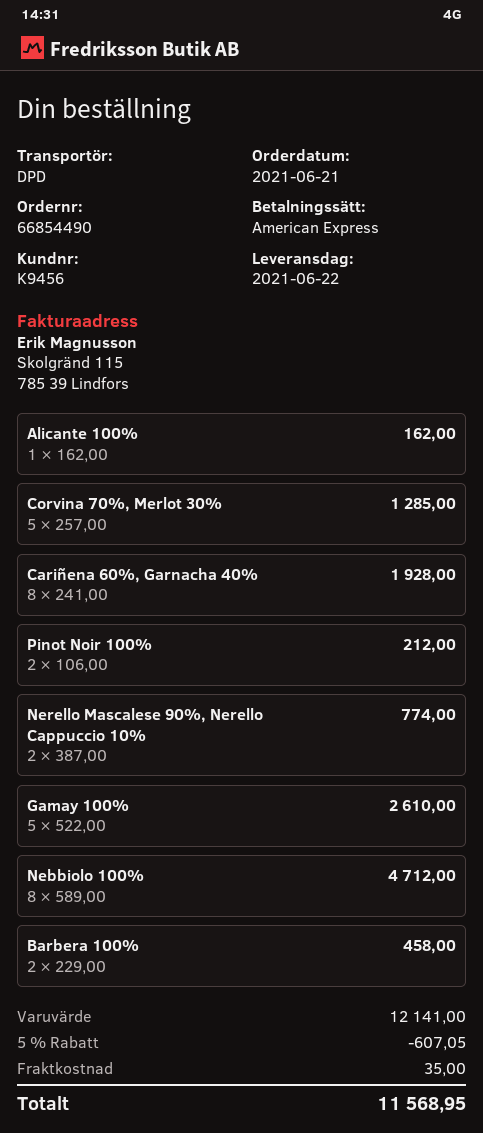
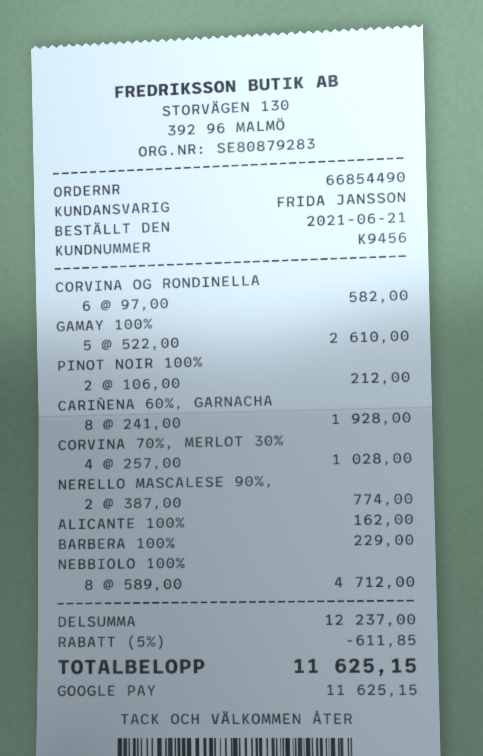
payment method: American Express -> Google Pay
Corvina 70%, Merlot 30%: 5 x 257.00 = 1285.00 -> 4 x 257.00 = 1028.00
Barbera 100%: 2 x 229.00 = 458.00 -> 1 x 229.00 = 229.00
CORVINA OG RONDINELLA: none -> 6 x 97.00 = 582.00
subtotal: 12141.00 -> 12237.00
discount: 5% = 607.05 -> 5% = 611.85
shipping: 35.00 -> none
total: 11568.95 -> 11625.15

